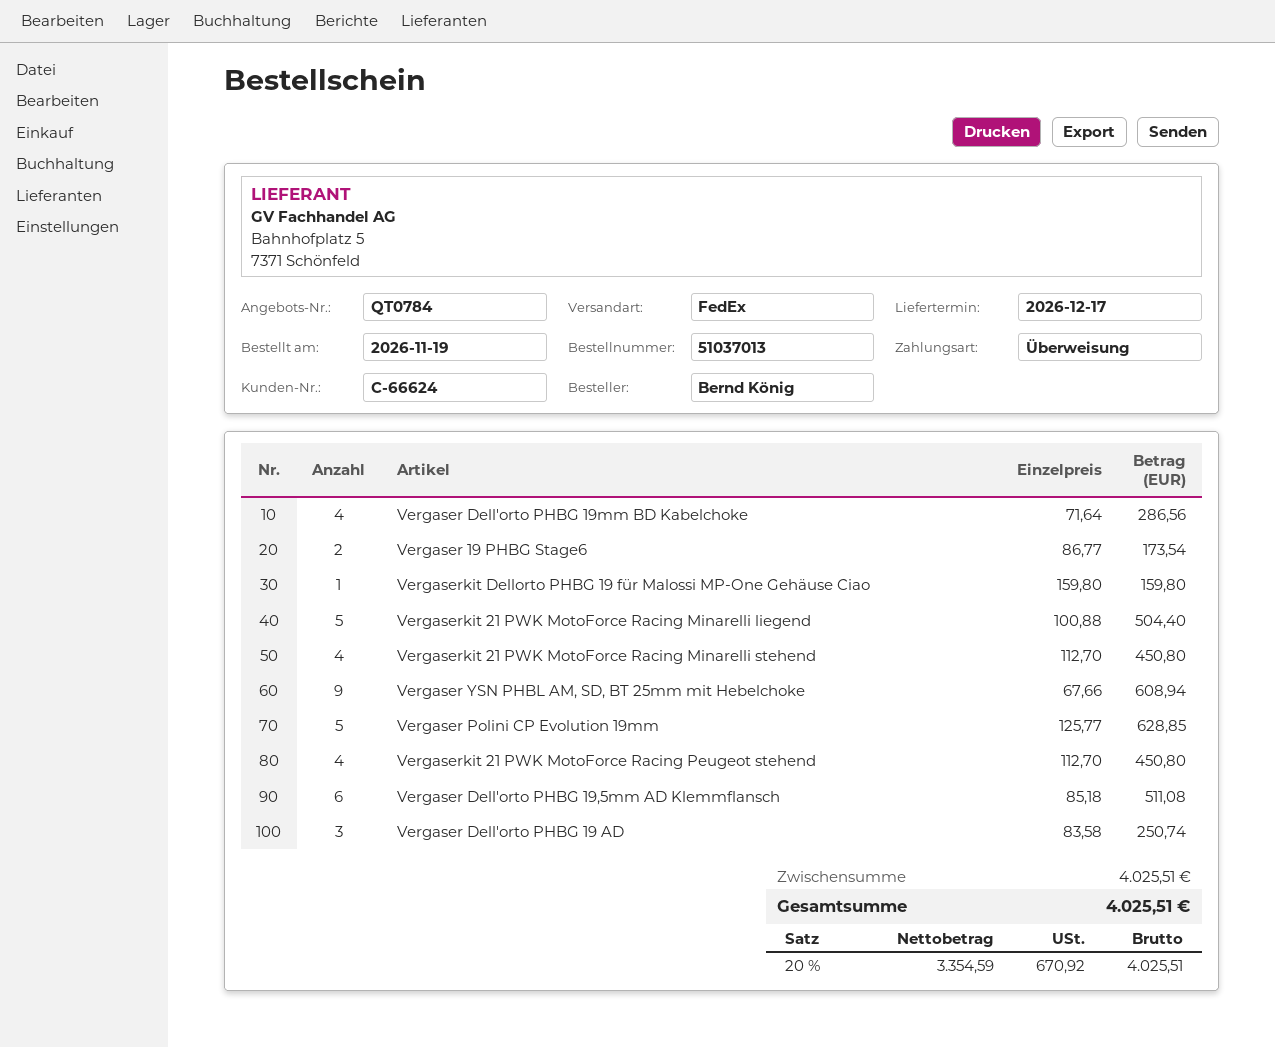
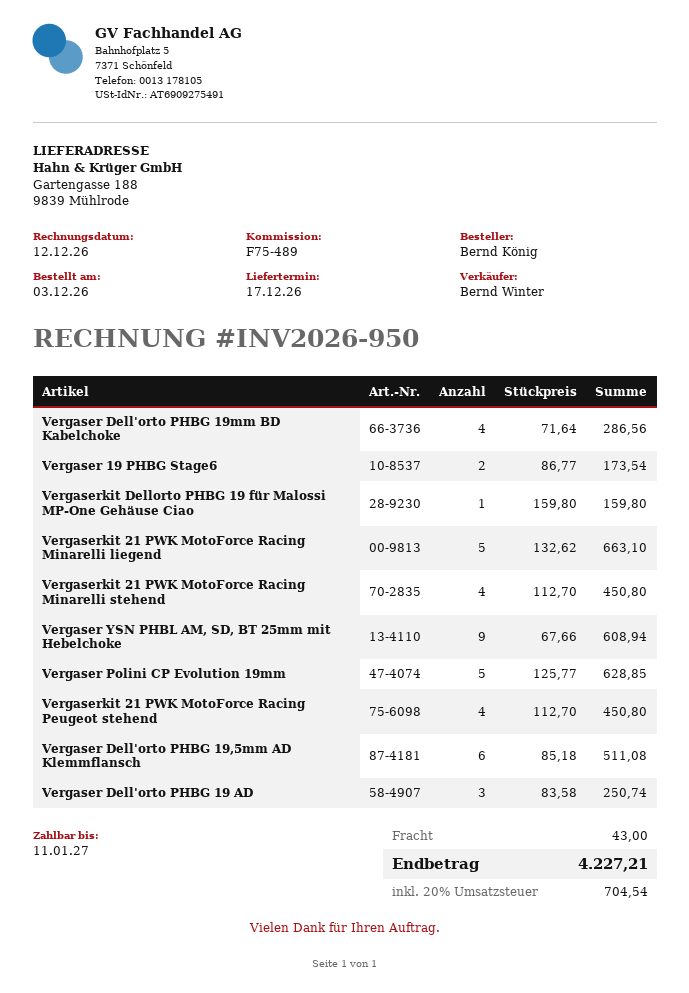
order date: 2026-11-19 -> 2026-12-03
Vergaserkit 21 PWK MotoForce Racing Minarelli liegend: 5 x 100.88 = 504.40 -> 5 x 132.62 = 663.10
shipping: none -> 43.00
tax: 20% = 670.92 -> 20% = 704.54
total: 4025.51 -> 4227.21

